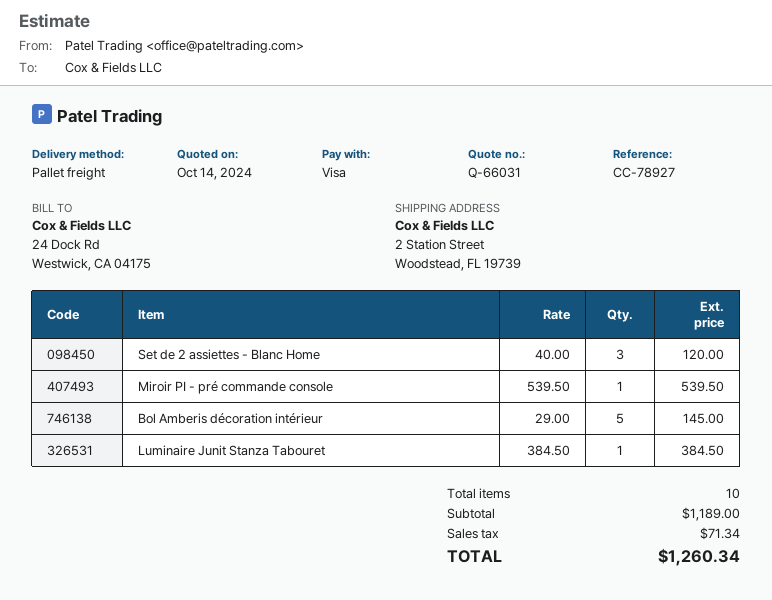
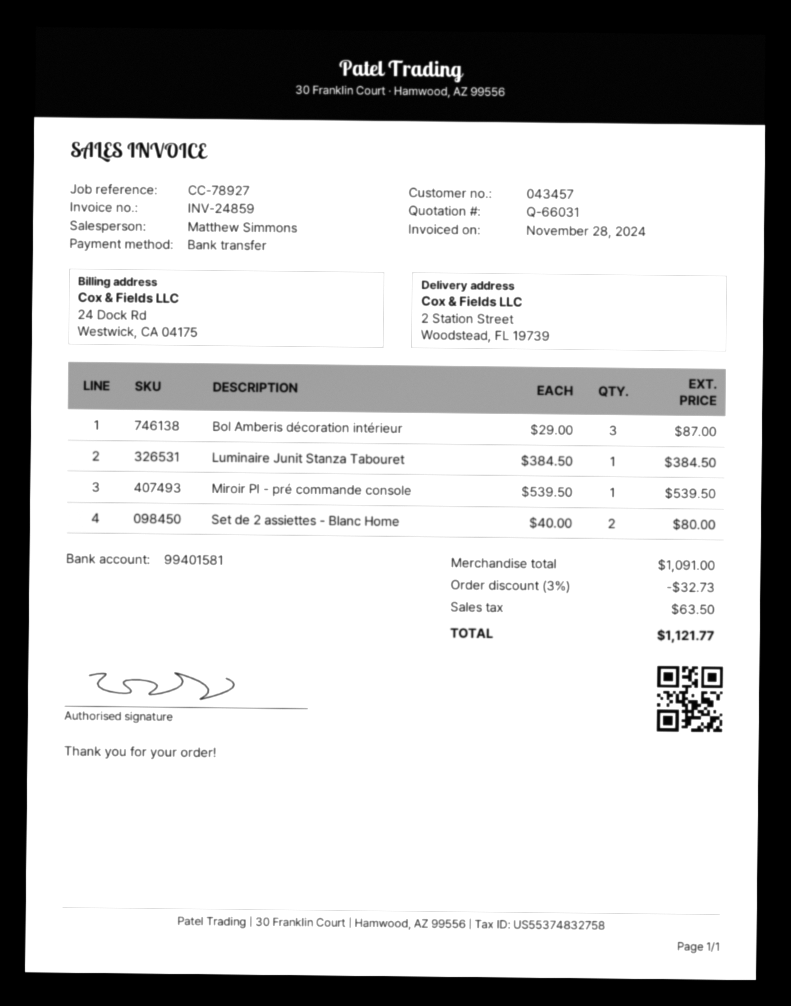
payment method: Visa -> bank transfer
Set de 2 assiettes - Blanc Home: 3 x 40.00 = 120.00 -> 2 x 40.00 = 80.00
Bol Amberis décoration intérieur: 5 x 29.00 = 145.00 -> 3 x 29.00 = 87.00
subtotal: 1189.00 -> 1091.00
discount: none -> 3% = 32.73
tax: 71.34 -> 63.50
total: 1260.34 -> 1121.77

